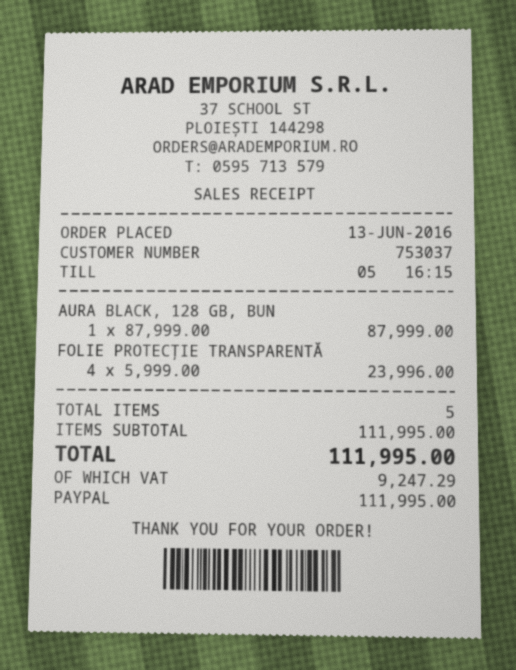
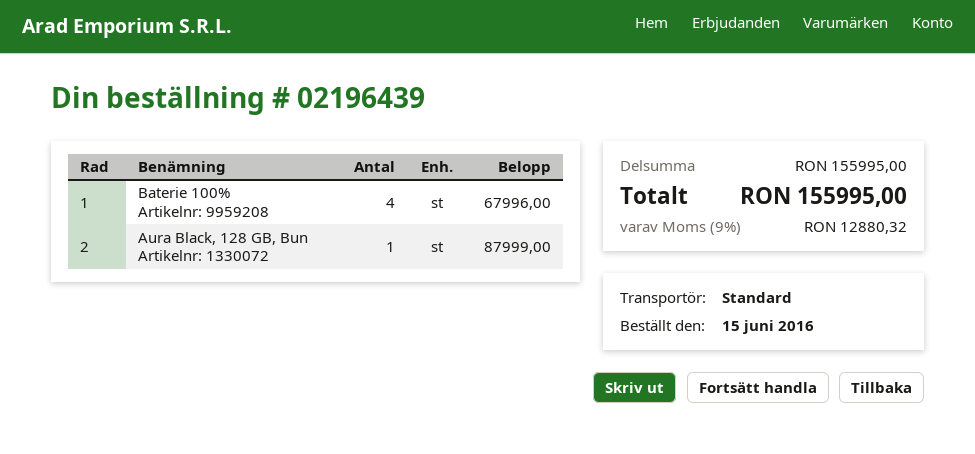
order date: 2016-06-13 -> 2016-06-15
FOLIE PROTECȚIE TRANSPARENTĂ: 4 for 23996.00 -> none
Baterie 100%: none -> 4 for 67996.00
subtotal: 111995.00 -> 155995.00
tax: 9247.29 -> 12880.32
total: 111995.00 -> 155995.00

